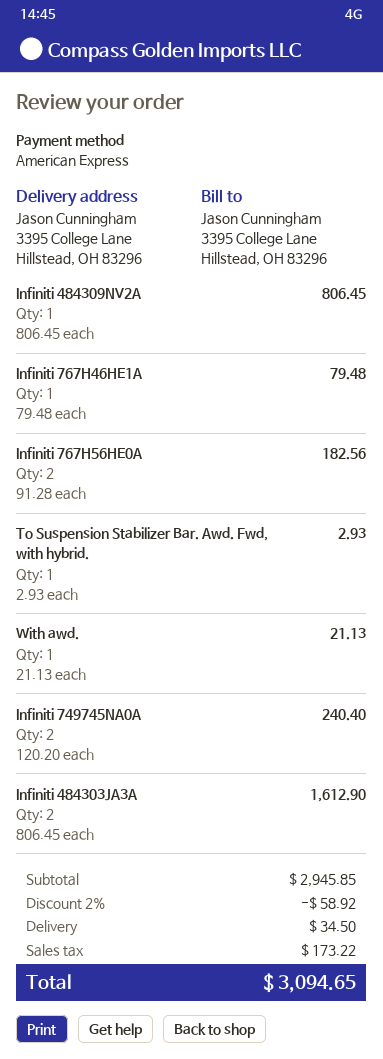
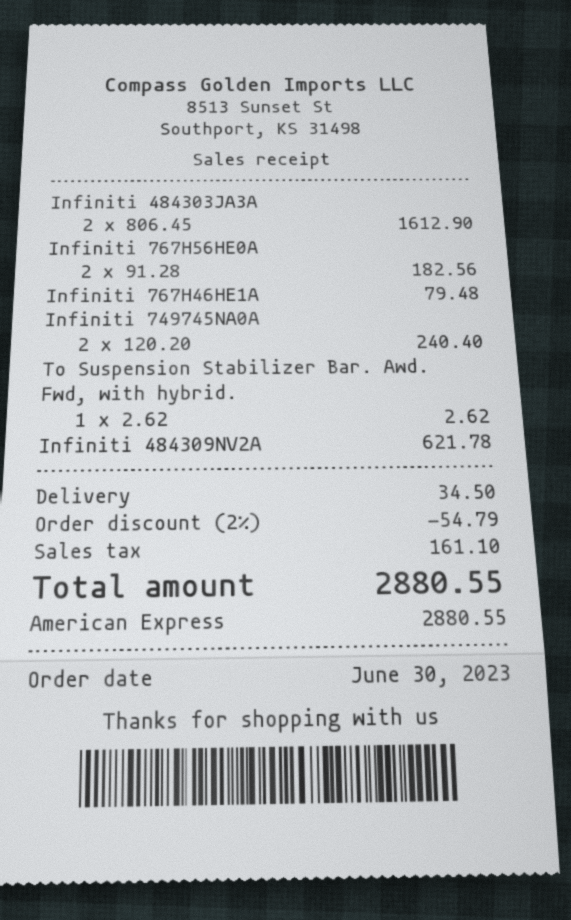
Infiniti 484309NV2A: 1 x 806.45 = 806.45 -> 1 x 621.78 = 621.78
To Suspension Stabilizer Bar. Awd. Fwd, with hybrid.: 1 x 2.93 = 2.93 -> 1 x 2.62 = 2.62
With awd.: 1 x 21.13 = 21.13 -> none
discount: 2% = 58.92 -> 2% = 54.79
tax: 173.22 -> 161.10
total: 3094.65 -> 2880.55

